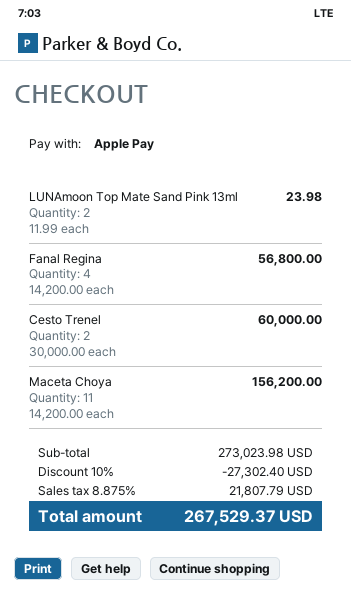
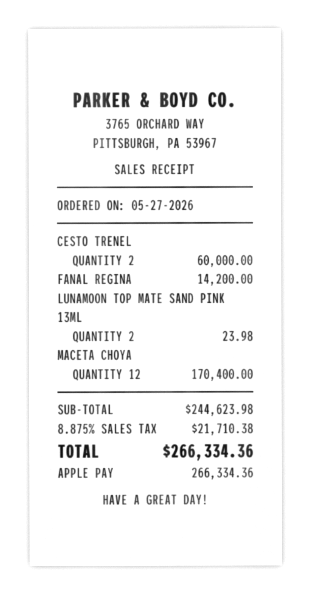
Fanal Regina: 4 for 56800.00 -> 1 for 14200.00
Maceta Choya: 11 for 156200.00 -> 12 for 170400.00
subtotal: 273023.98 -> 244623.98
discount: 10% = 27302.40 -> none
tax: 8.875% = 21807.79 -> 8.875% = 21710.38
total: 267529.37 -> 266334.36

